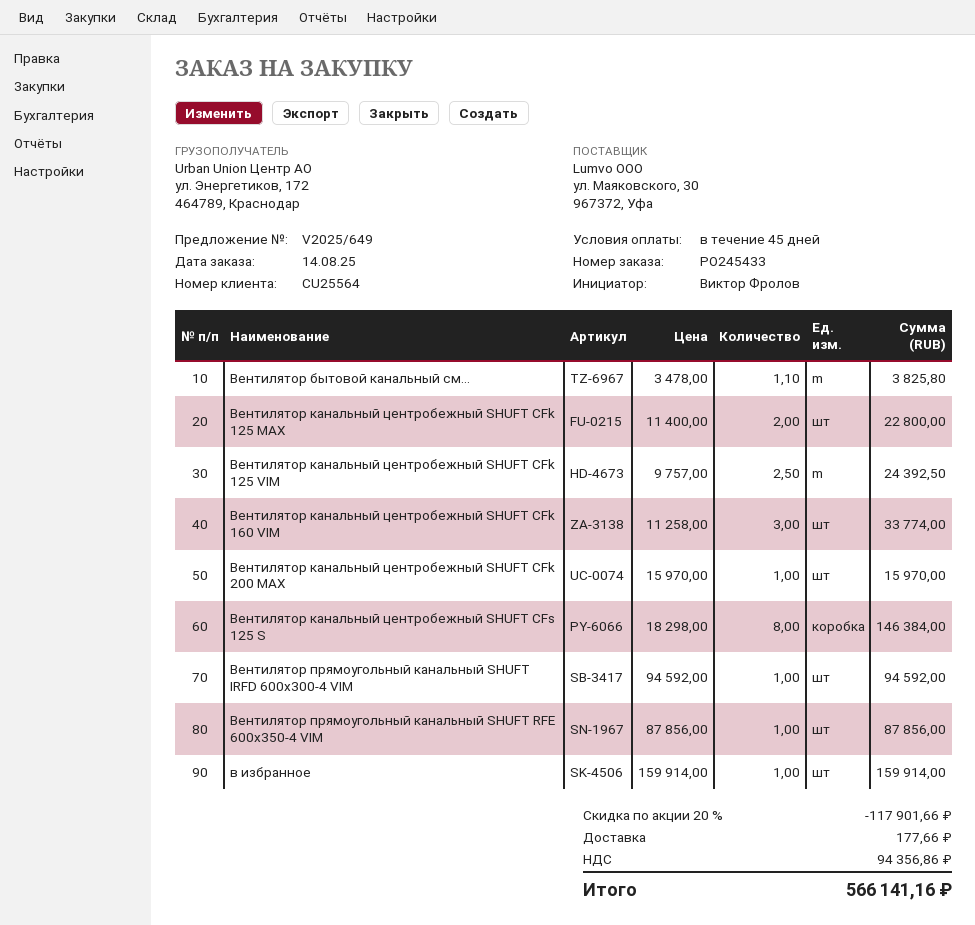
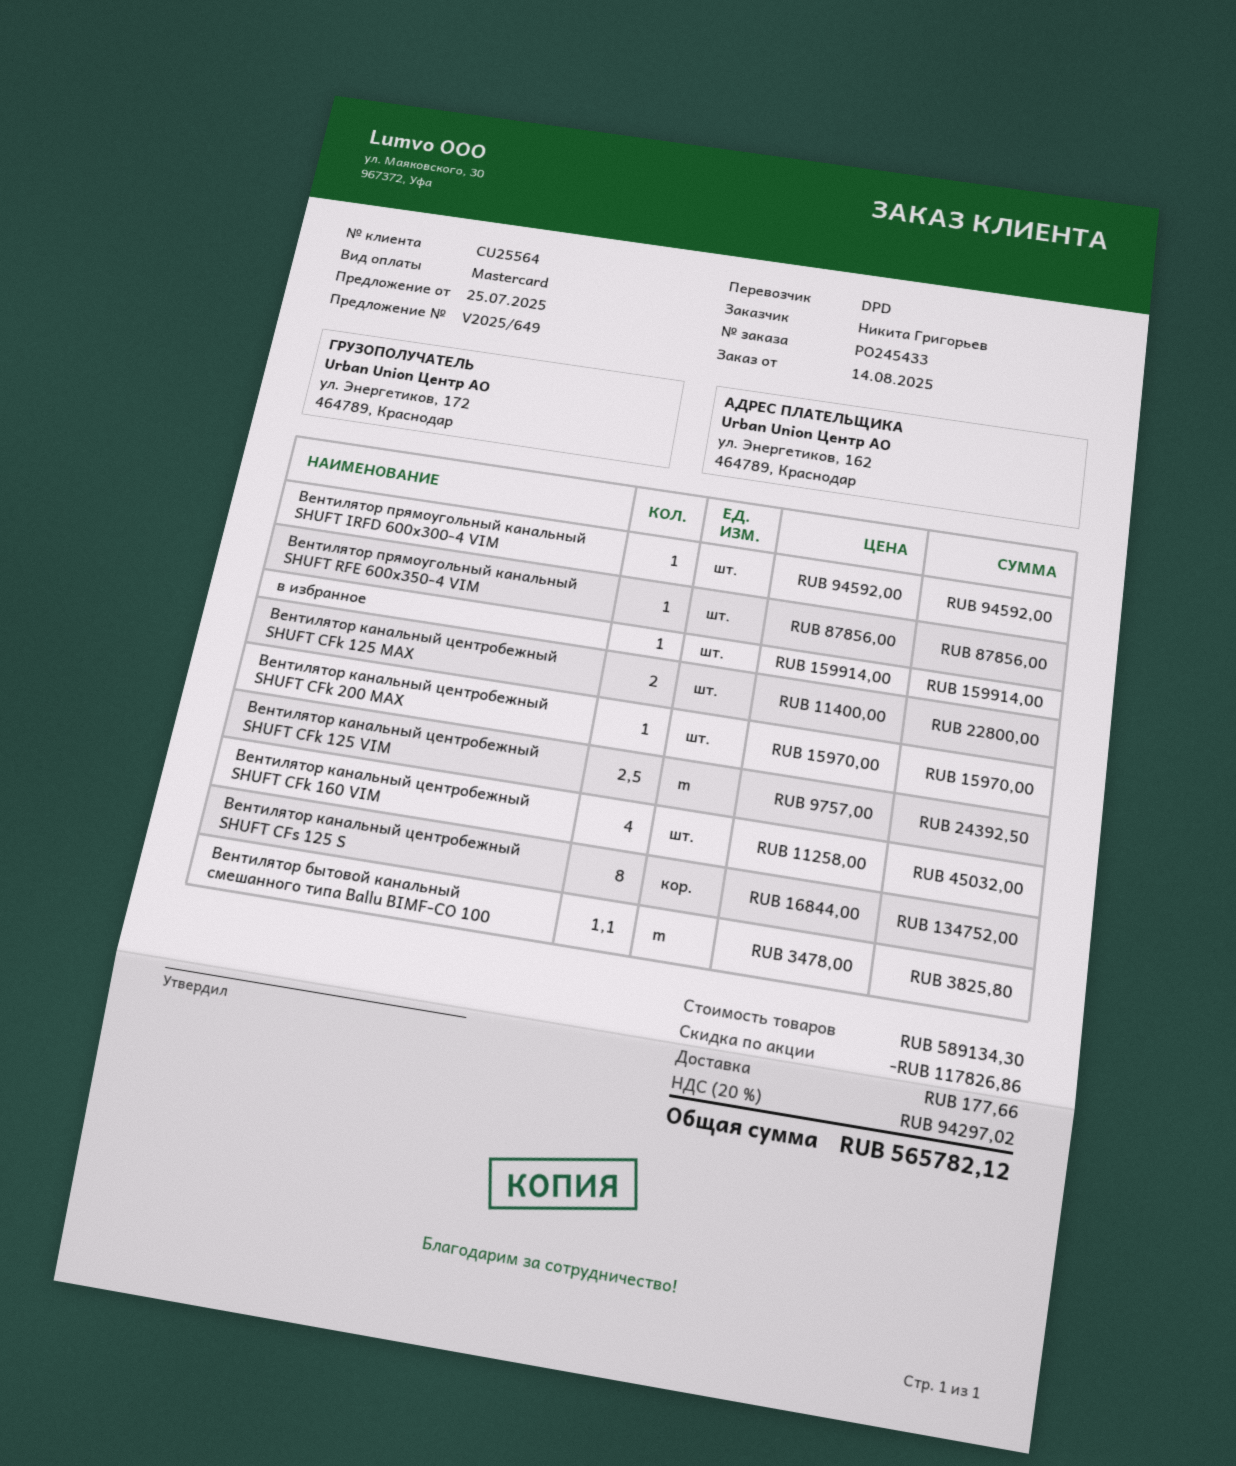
ordered by: Виктор Фролов -> Никита Григорьев
Вентилятор канальный центробежный SHUFT CFk 160 VIM: 3 x 11258.00 = 33774.00 -> 4 x 11258.00 = 45032.00
Вентилятор канальный центробежный SHUFT CFs 125 S: 8 x 18298.00 = 146384.00 -> 8 x 16844.00 = 134752.00
discount: 117901.66 -> 117826.86
tax: 94356.86 -> 94297.02
total: 566141.16 -> 565782.12

